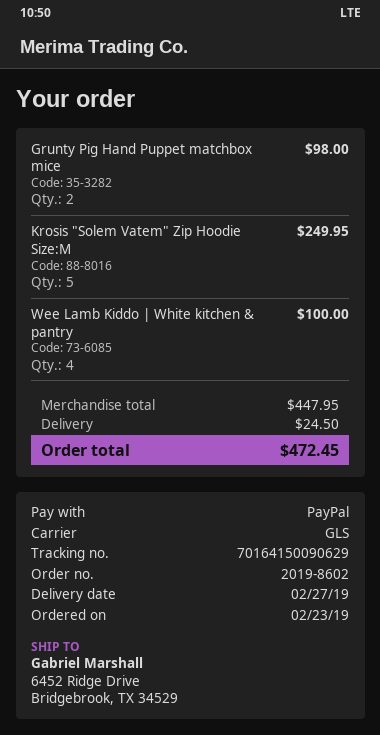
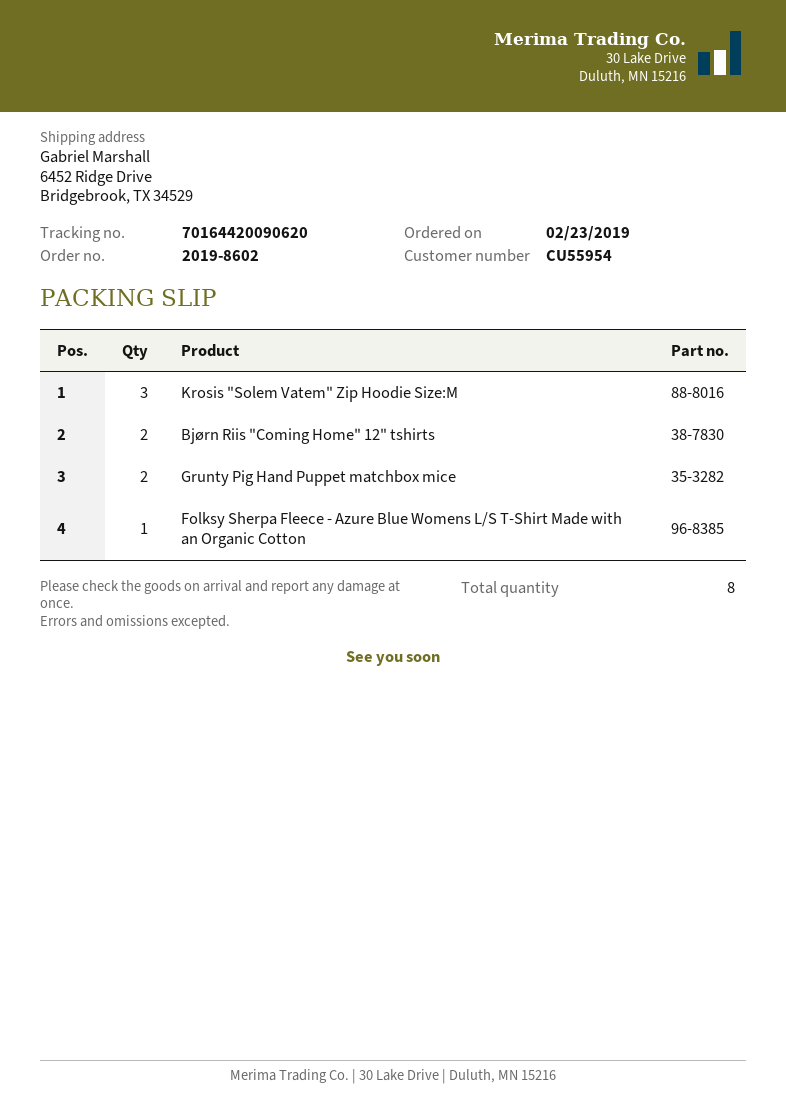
tracking number: 70164150090629 -> 70164420090620
Krosis "Solem Vatem" Zip Hoodie Size:M: 5 -> 3
Wee Lamb Kiddo | White kitchen & pantry: 4 -> none
Bjørn Riis "Coming Home" 12" tshirts: none -> 2
Folksy Sherpa Fleece - Azure Blue Womens L/S T-Shirt Made with an Organic Cotton: none -> 1

